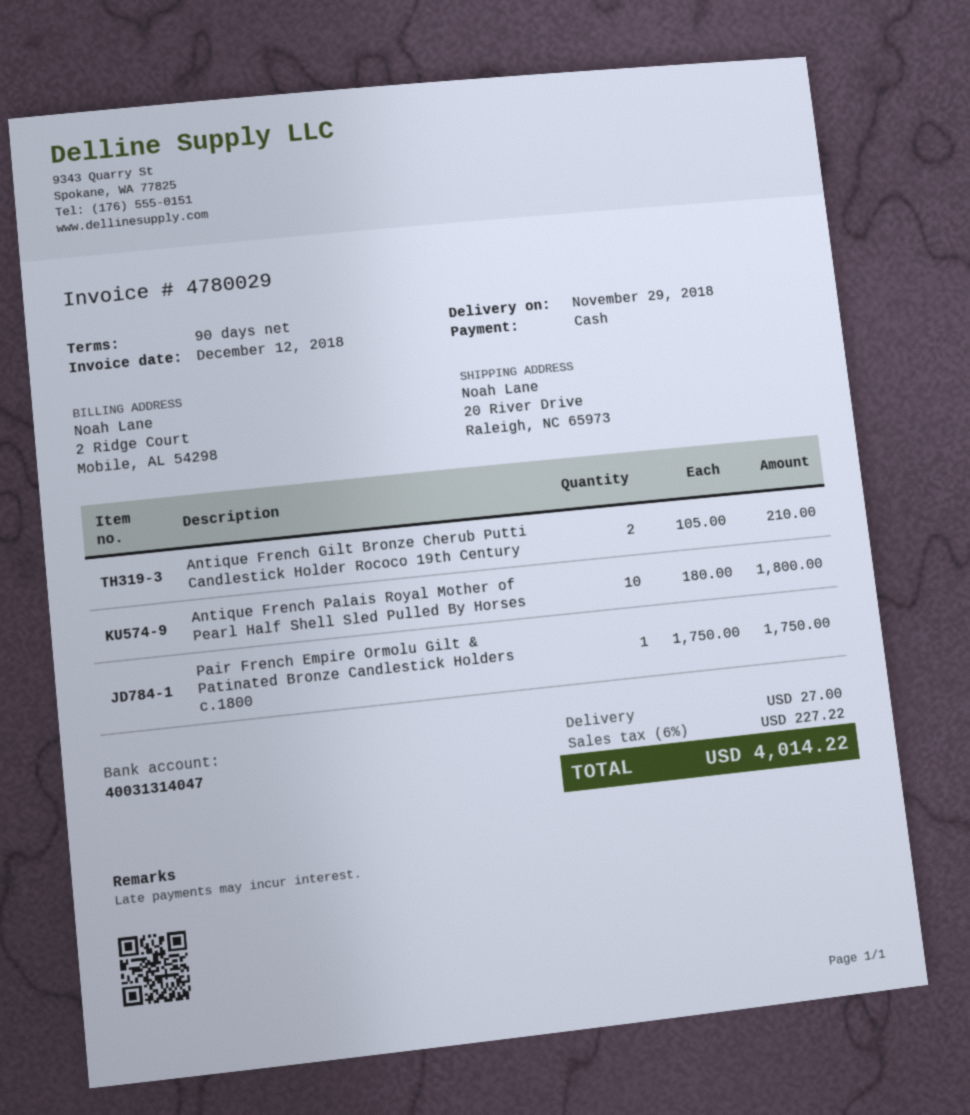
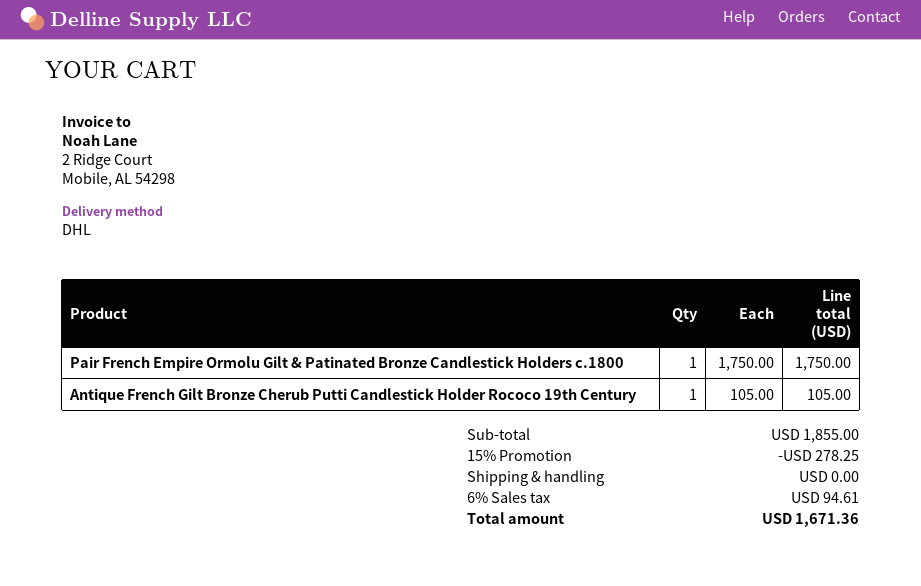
Antique French Gilt Bronze Cherub Putti Candlestick Holder Rococo 19th Century: 2 x 105.00 = 210.00 -> 1 x 105.00 = 105.00
Antique French Palais Royal Mother of Pearl Half Shell Sled Pulled By Horses: 10 x 180.00 = 1800.00 -> none
discount: none -> 15% = 278.25
shipping: 27.00 -> 0.00
tax: 6% = 227.22 -> 6% = 94.61
total: 4014.22 -> 1671.36

